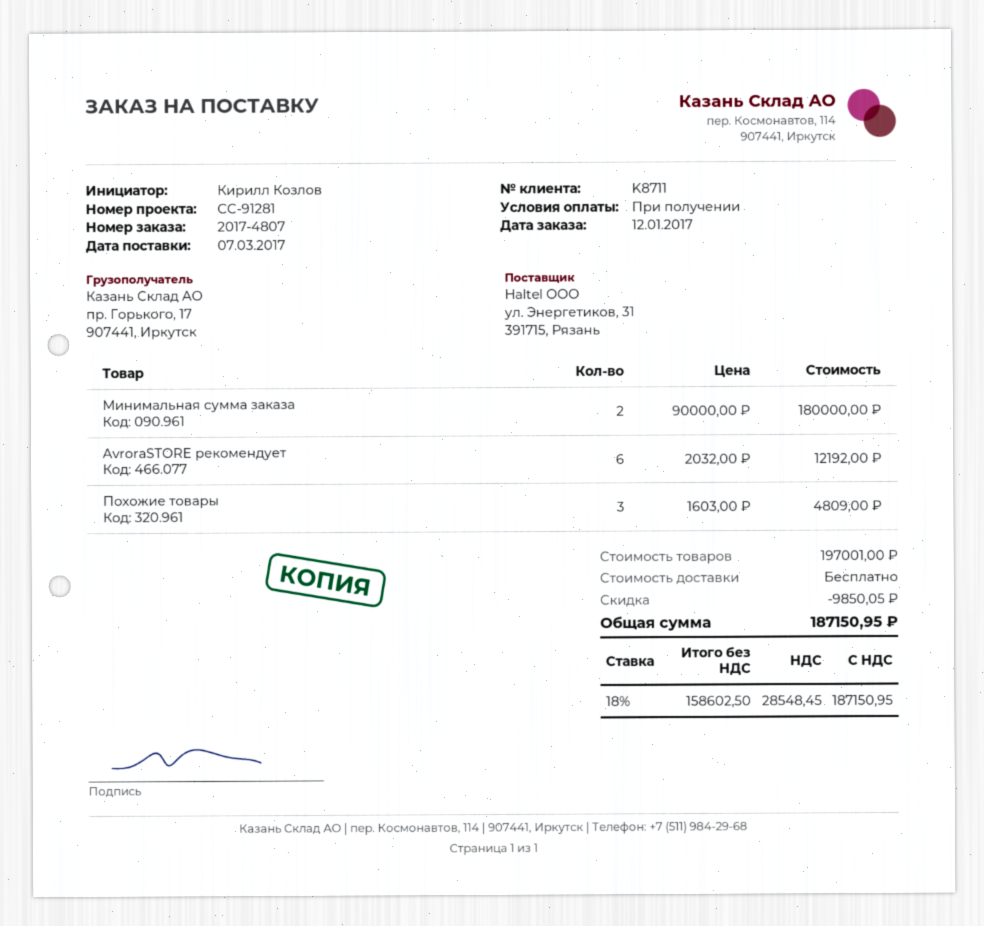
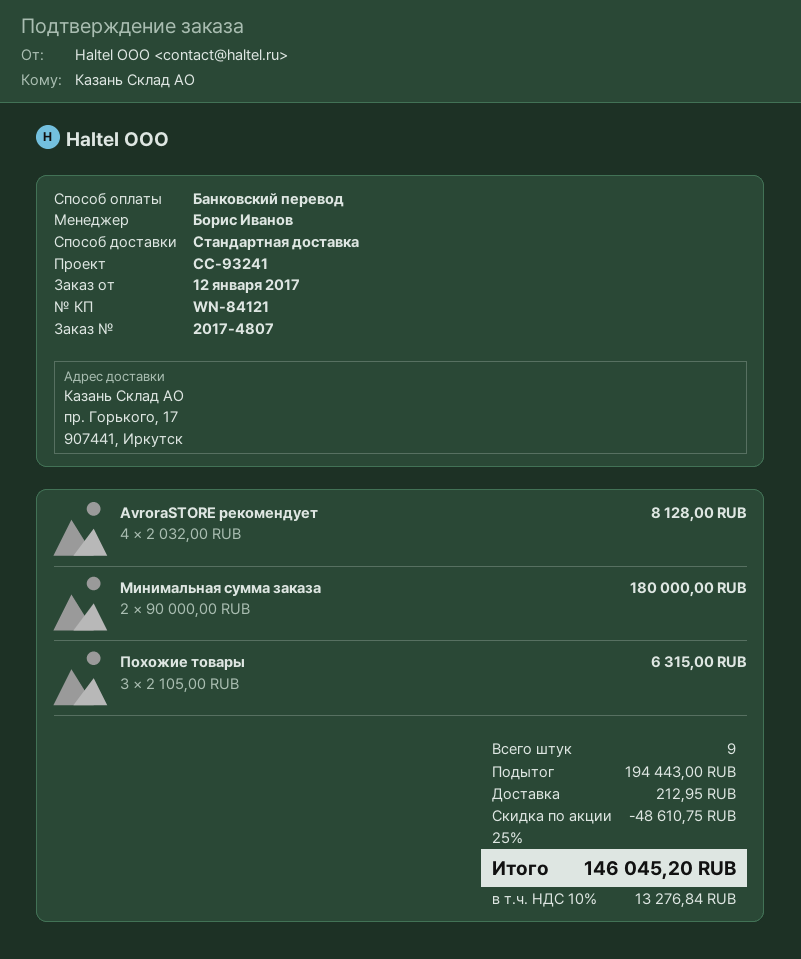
reference: CC-91281 -> CC-93241
AvroraSTORE рекомендует: 6 x 2032.00 = 12192.00 -> 4 x 2032.00 = 8128.00
Похожие товары: 3 x 1603.00 = 4809.00 -> 3 x 2105.00 = 6315.00
subtotal: 197001.00 -> 194443.00
discount: 9850.05 -> 48610.75
shipping: 0.00 -> 212.95
tax: 18% = 28548.45 -> 10% = 13276.84
total: 187150.95 -> 146045.20

